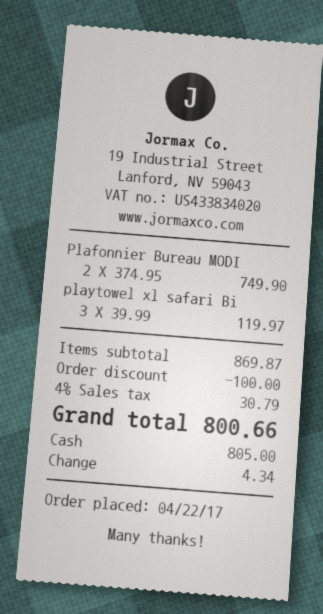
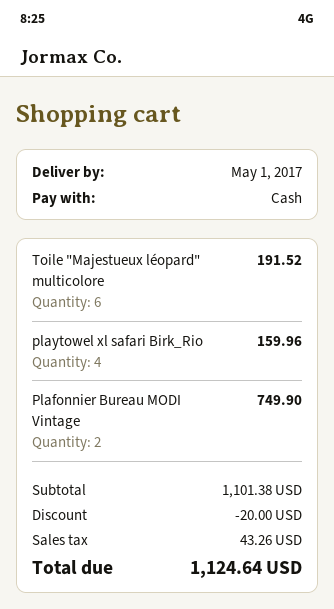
playtowel xl safari Bi: 3 for 119.97 -> 4 for 159.96
Toile "Majestueux léopard" multicolore: none -> 6 for 191.52
subtotal: 869.87 -> 1101.38
discount: 100.00 -> 20.00
tax: 30.79 -> 43.26
total: 800.66 -> 1124.64

